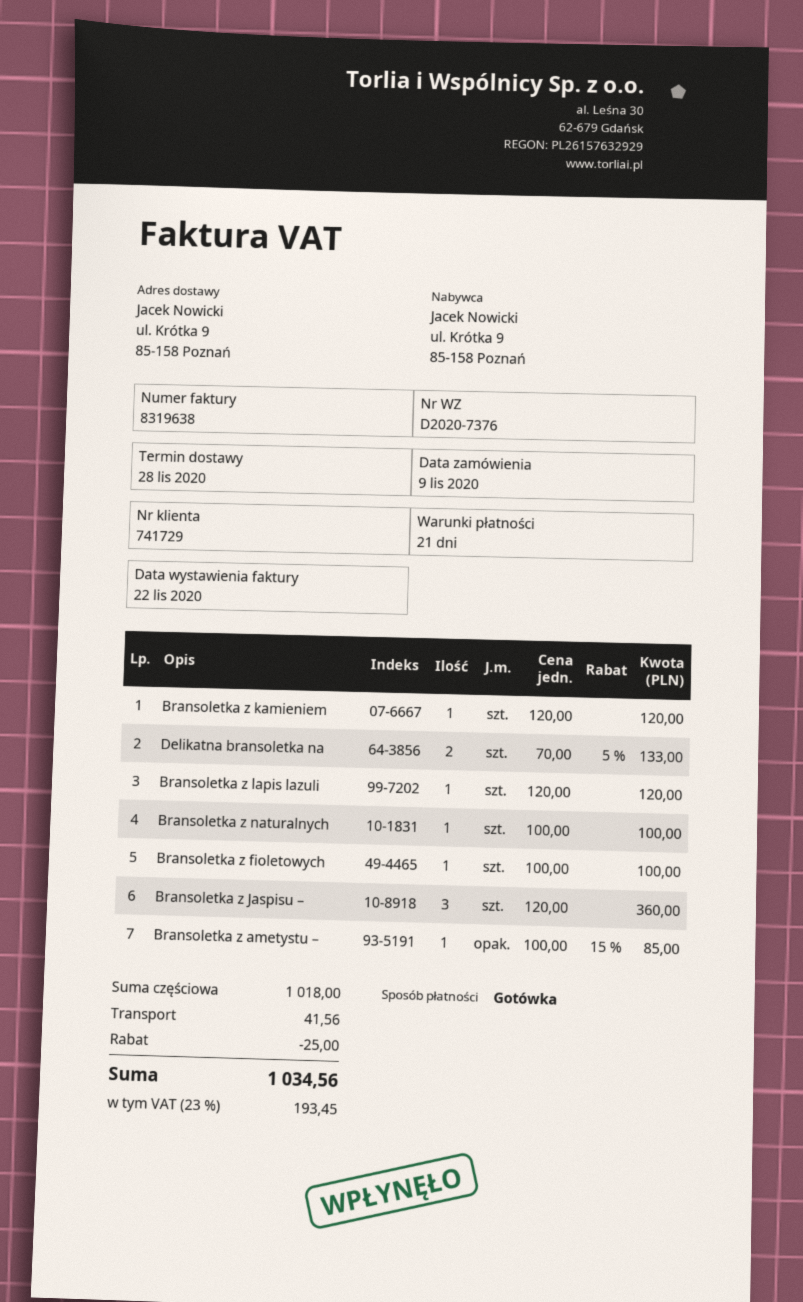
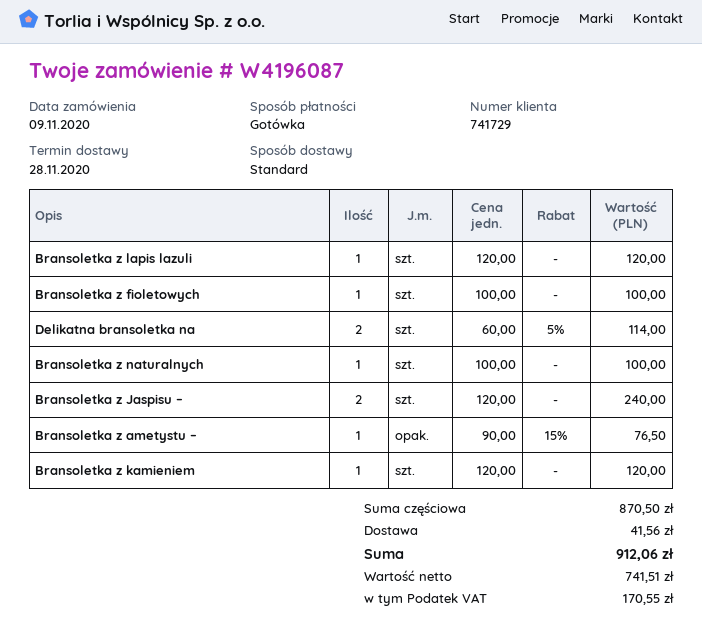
Delikatna bransoletka na: 2 x 70.00 - 5% = 133.00 -> 2 x 60.00 - 5% = 114.00
Bransoletka z Jaspisu –: 3 x 120.00 = 360.00 -> 2 x 120.00 = 240.00
Bransoletka z ametystu –: 1 x 100.00 - 15% = 85.00 -> 1 x 90.00 - 15% = 76.50
subtotal: 1018.00 -> 870.50
discount: 25.00 -> none
tax: 193.45 -> 170.55
total: 1034.56 -> 912.06

